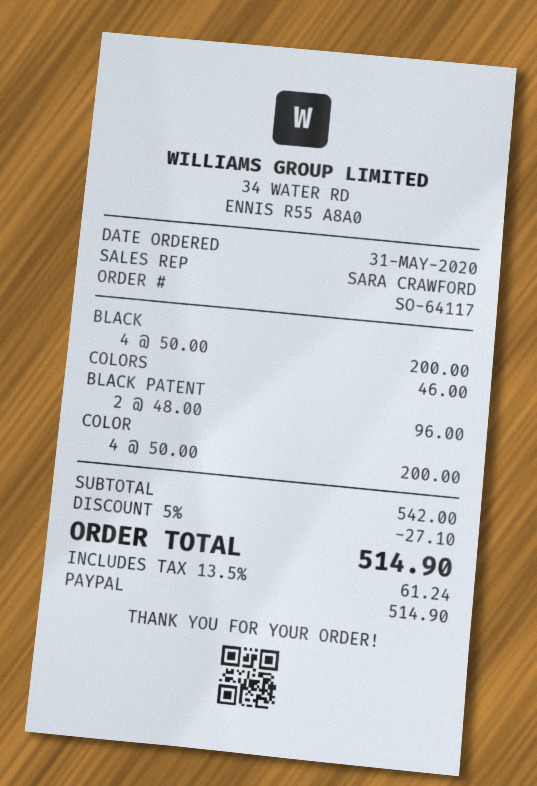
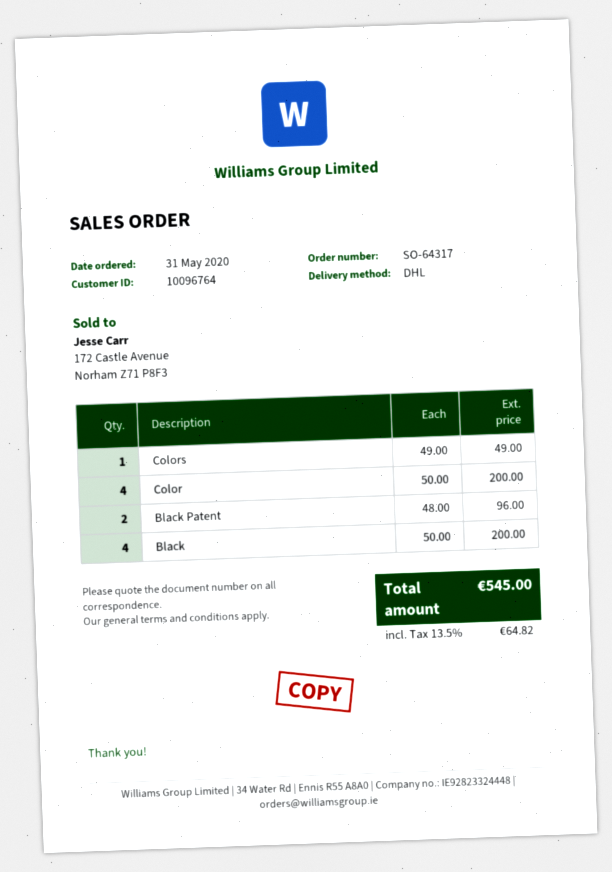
order number: SO-64117 -> SO-64317
COLORS: 1 x 46.00 = 46.00 -> 1 x 49.00 = 49.00
discount: 5% = 27.10 -> none
tax: 13.5% = 61.24 -> 13.5% = 64.82
total: 514.90 -> 545.00

